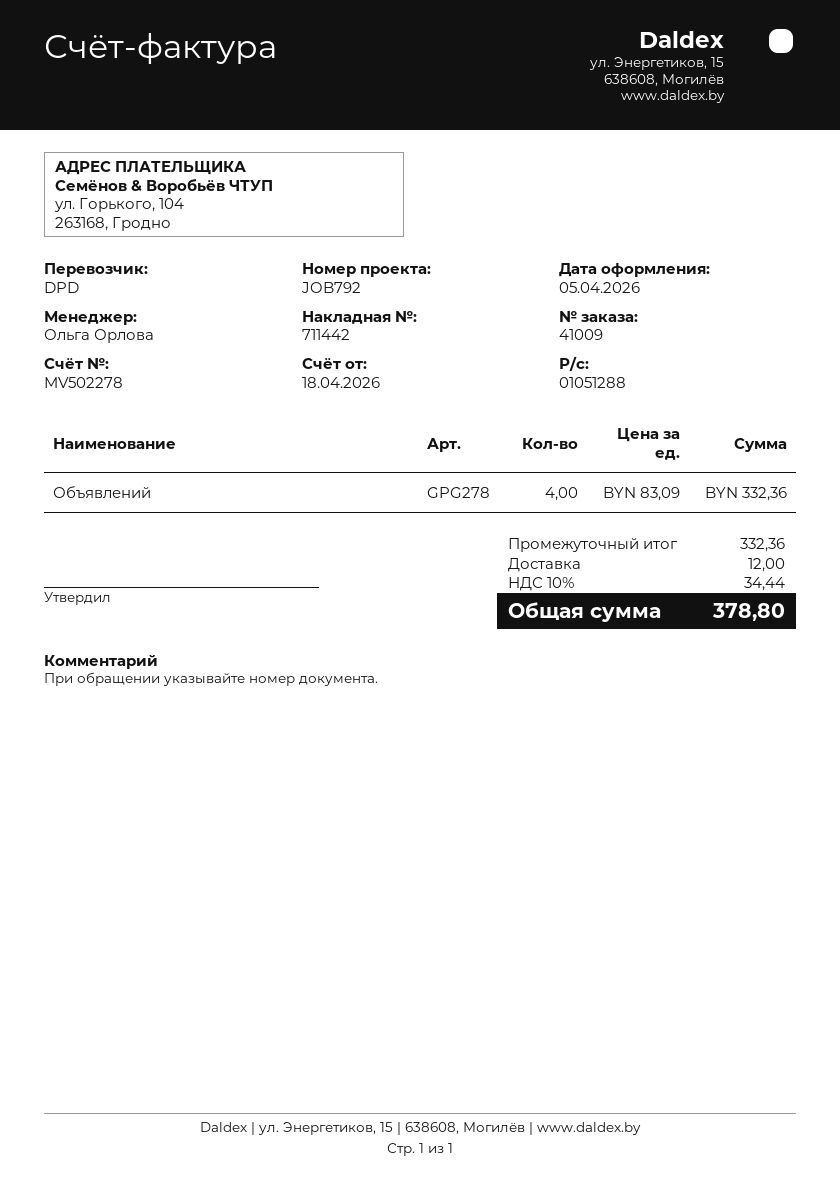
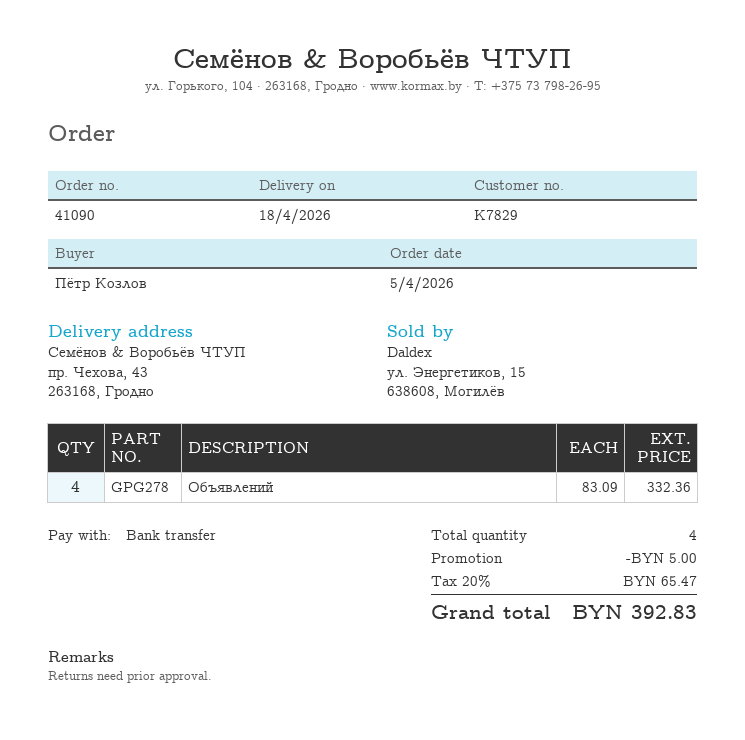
order number: 41009 -> 41090
discount: none -> 5.00
shipping: 12.00 -> none
tax: 10% = 34.44 -> 20% = 65.47
total: 378.80 -> 392.83

